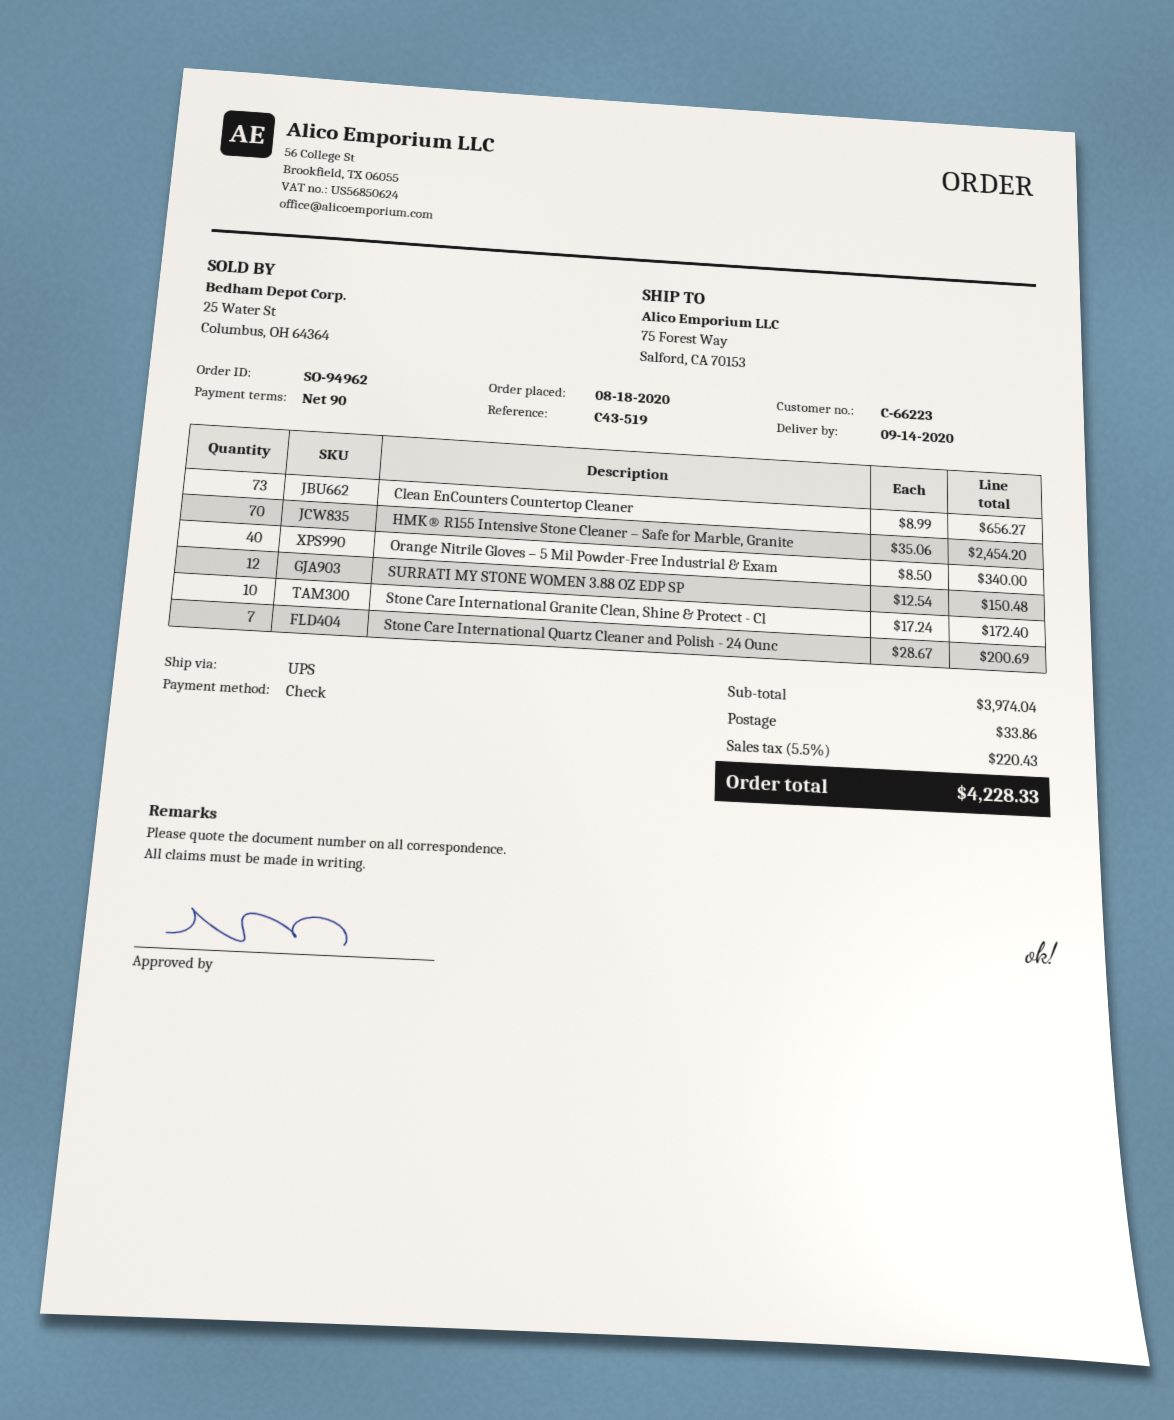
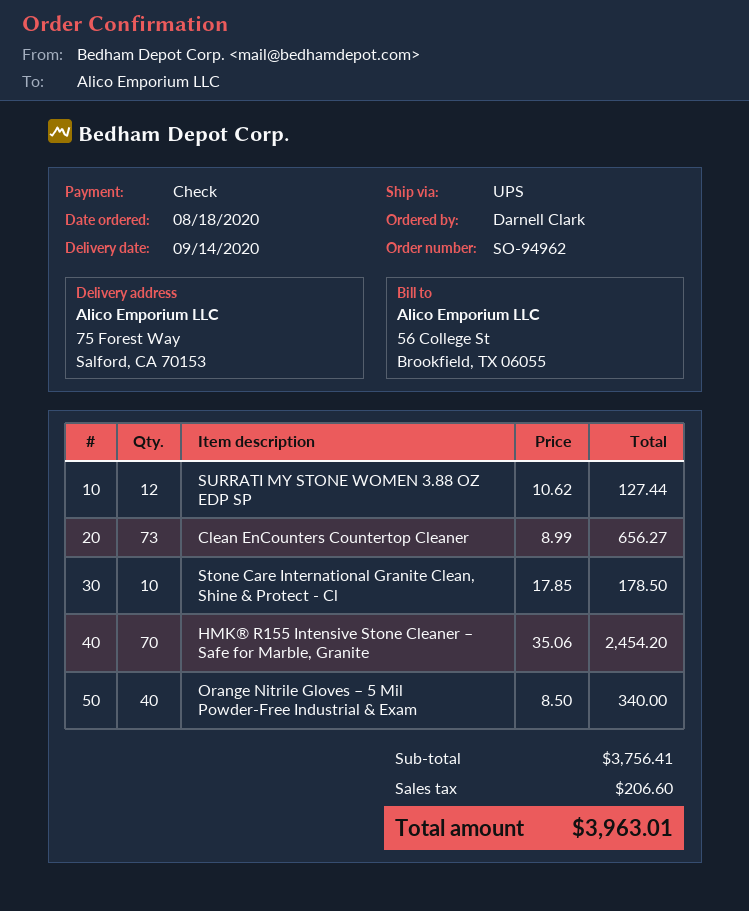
SURRATI MY STONE WOMEN 3.88 OZ EDP SP: 12 x 12.54 = 150.48 -> 12 x 10.62 = 127.44
Stone Care International Granite Clean, Shine & Protect - Cl: 10 x 17.24 = 172.40 -> 10 x 17.85 = 178.50
Stone Care International Quartz Cleaner and Polish - 24 Ounc: 7 x 28.67 = 200.69 -> none
subtotal: 3974.04 -> 3756.41
shipping: 33.86 -> none
tax: 220.43 -> 206.60
total: 4228.33 -> 3963.01

